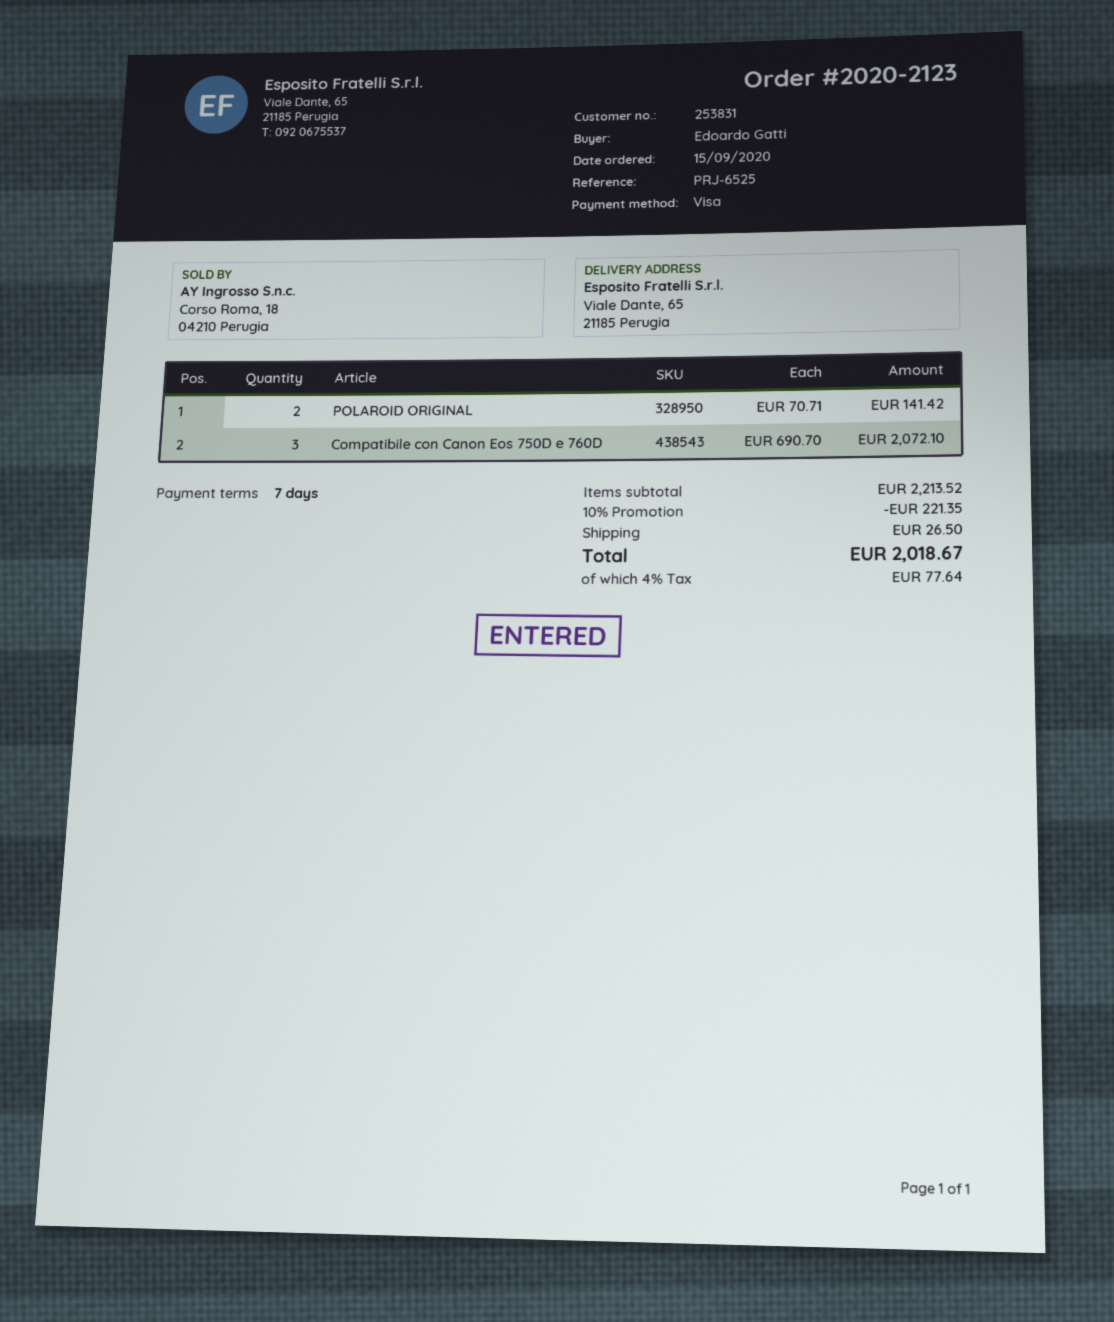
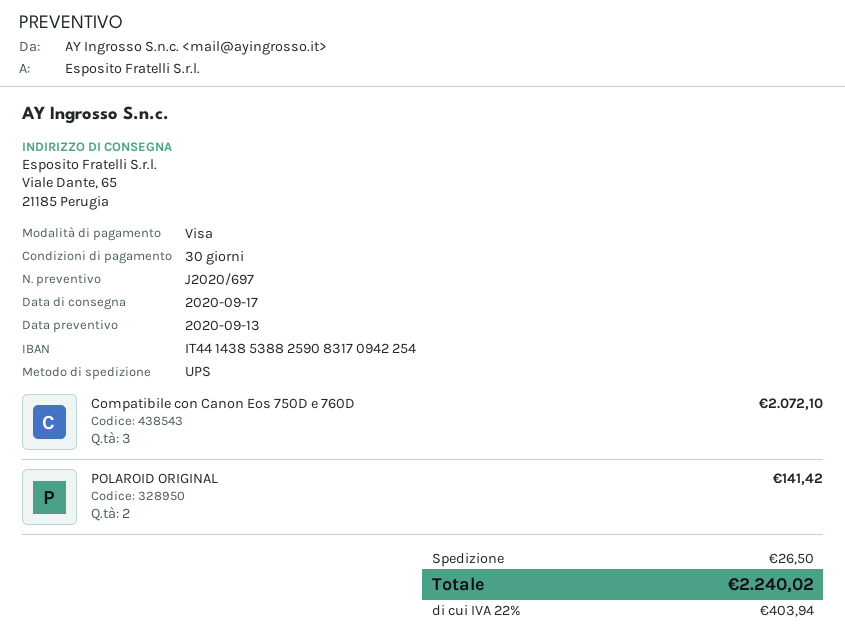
payment terms: 7 days -> 30 days
discount: 10% = 221.35 -> none
tax: 4% = 77.64 -> 22% = 403.94
total: 2018.67 -> 2240.02

